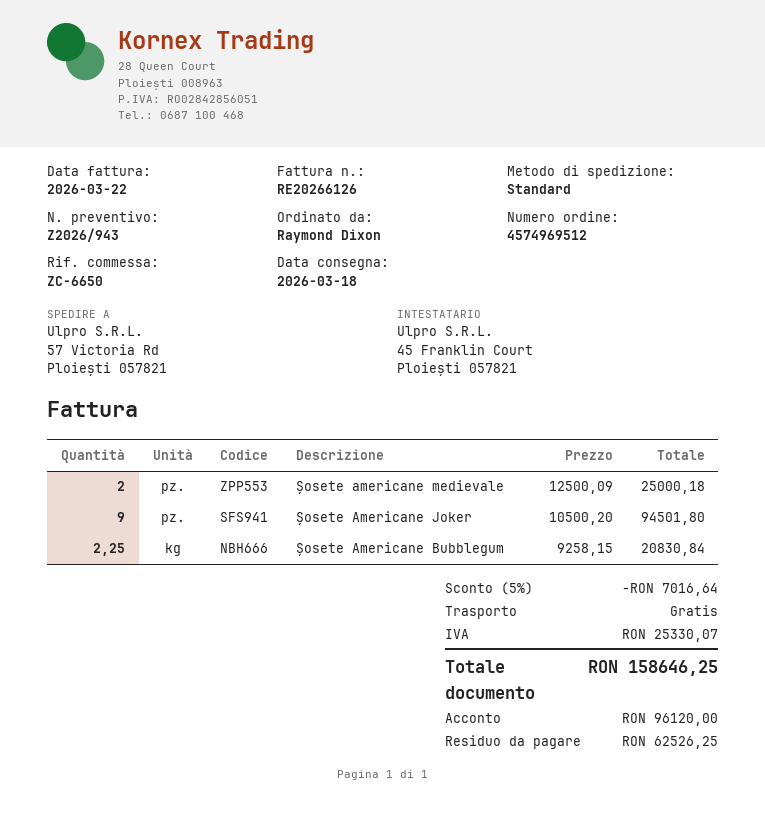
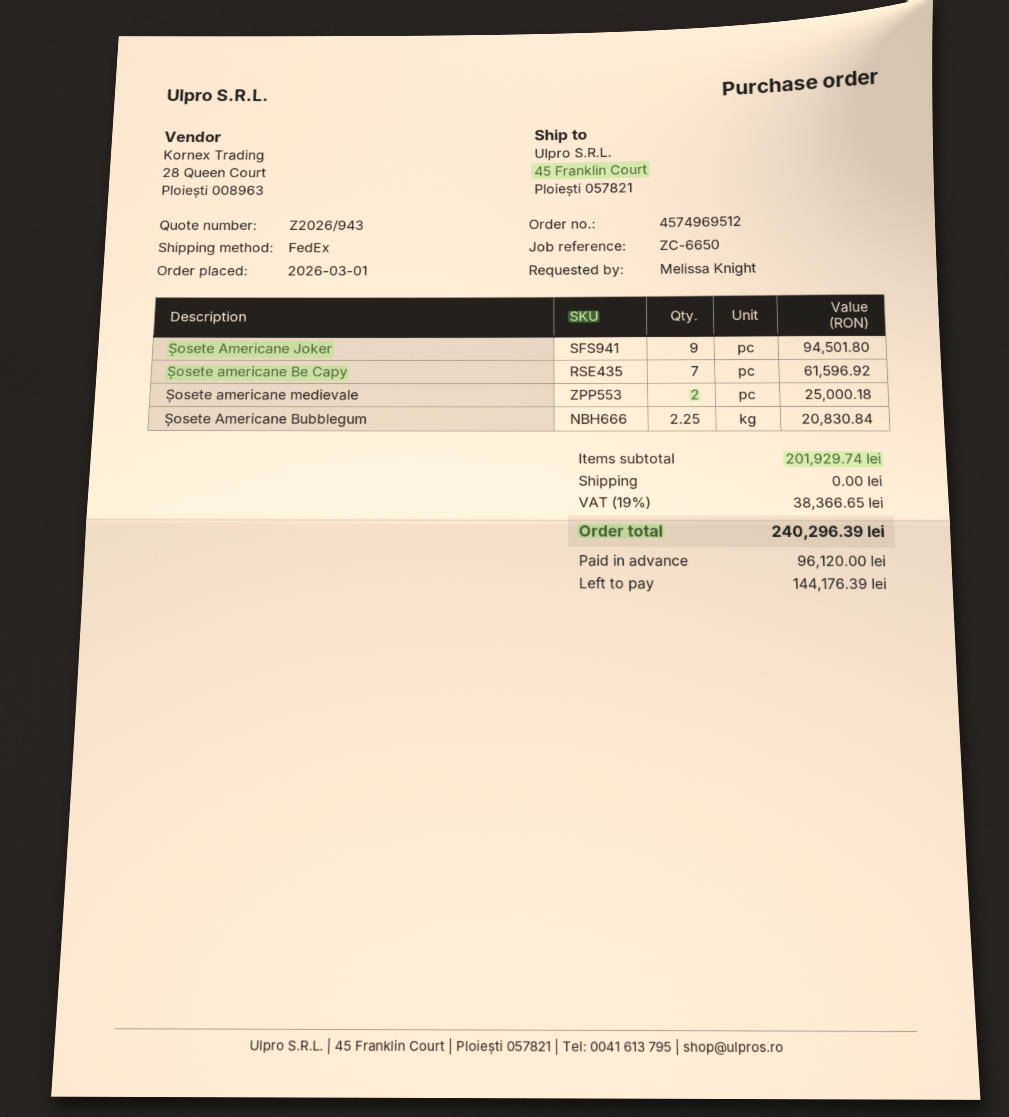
ordered by: Raymond Dixon -> Melissa Knight
shipping method: standard -> FedEx
ship to: 57 Victoria Rd, Ploiești 057821 -> 45 Franklin Court, Ploiești 057821
Șosete americane Be Capy: none -> 7 for 61596.92
discount: 5% = 7016.64 -> none
tax: 25330.07 -> 38366.65
total: 158646.25 -> 240296.39
balance: 62526.25 -> 144176.39

